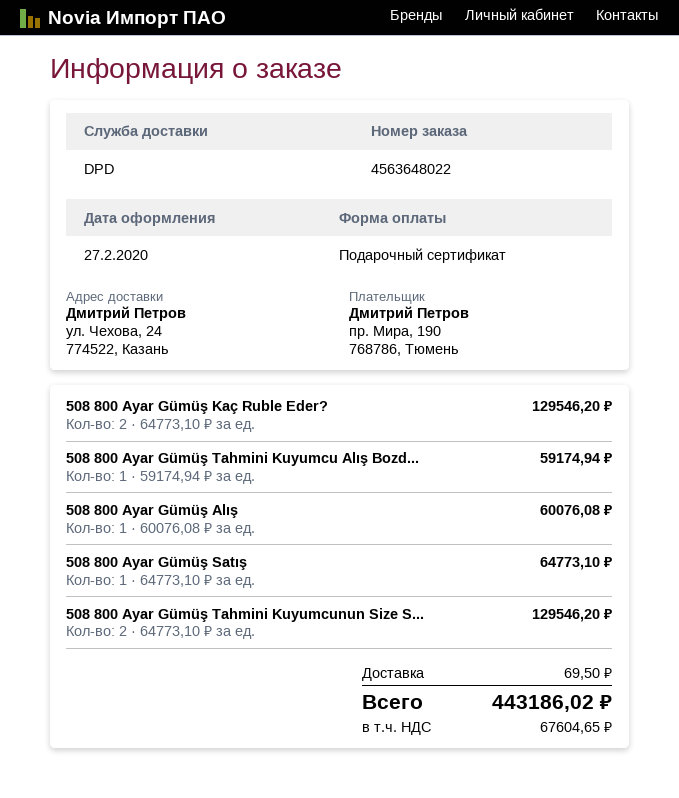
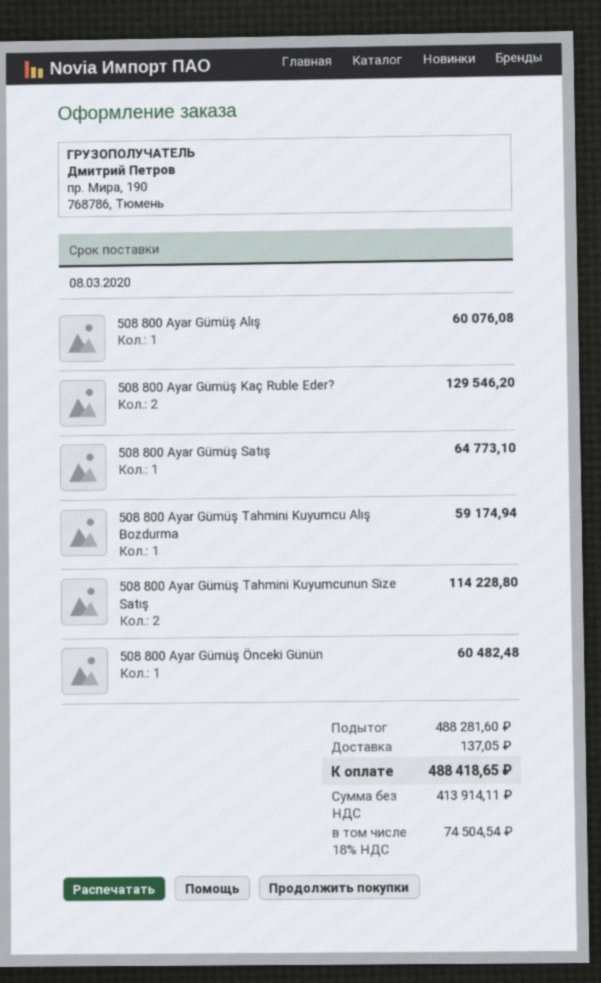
ship to: ул. Чехова, 24, 774522, Казань -> пр. Мира, 190, 768786, Тюмень
508 800 Ayar Gümüş Tahmini Kuyumcunun Size S...: 2 for 129546.20 -> 2 for 114228.80
508 800 Ayar Gümüş Önceki Günün: none -> 1 for 60482.48
shipping: 69.50 -> 137.05
tax: 67604.65 -> 74504.54
total: 443186.02 -> 488418.65

